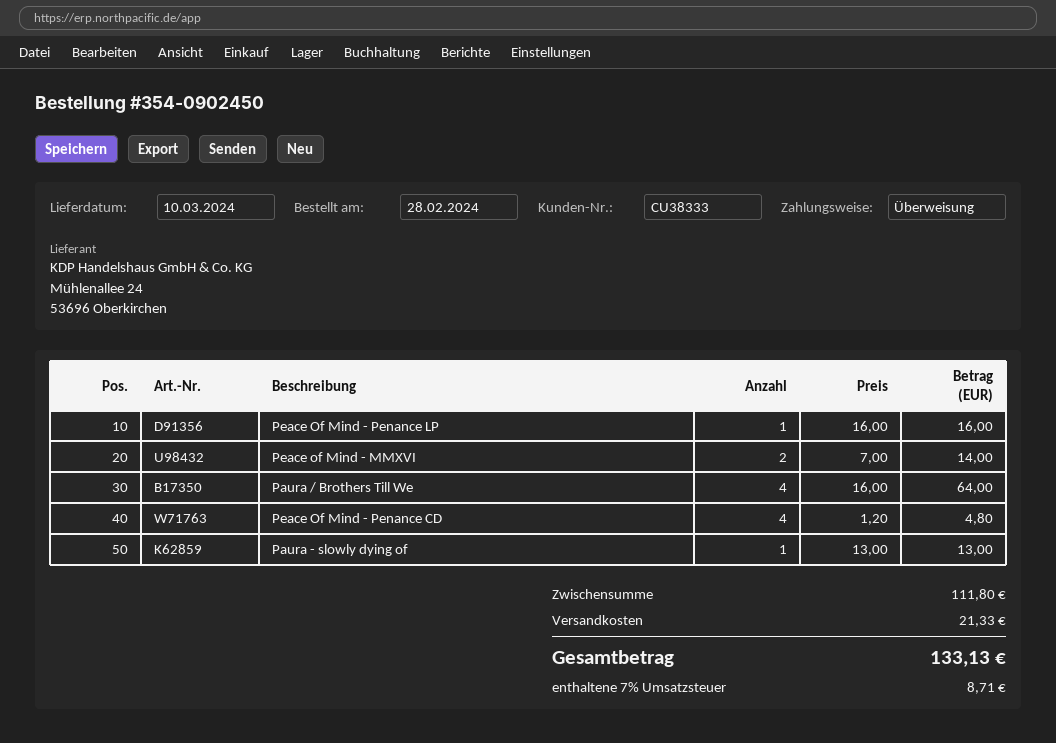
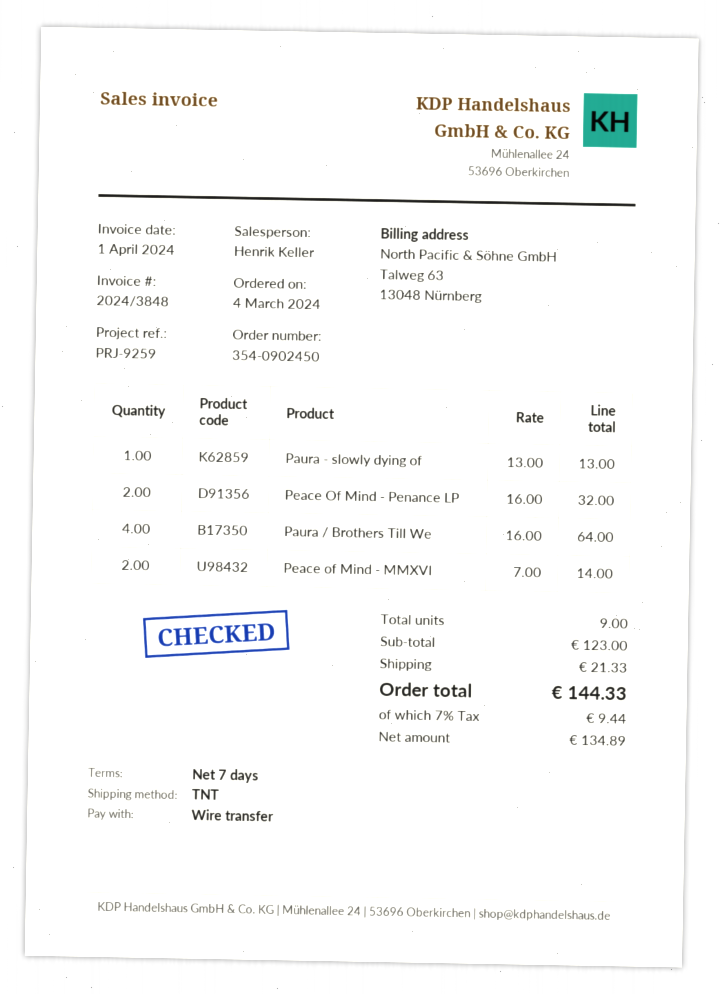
order date: 2024-02-28 -> 2024-03-04
Peace Of Mind - Penance LP: 1 x 16.00 = 16.00 -> 2 x 16.00 = 32.00
Peace Of Mind - Penance CD: 4 x 1.20 = 4.80 -> none
subtotal: 111.80 -> 123.00
tax: 7% = 8.71 -> 7% = 9.44
total: 133.13 -> 144.33

